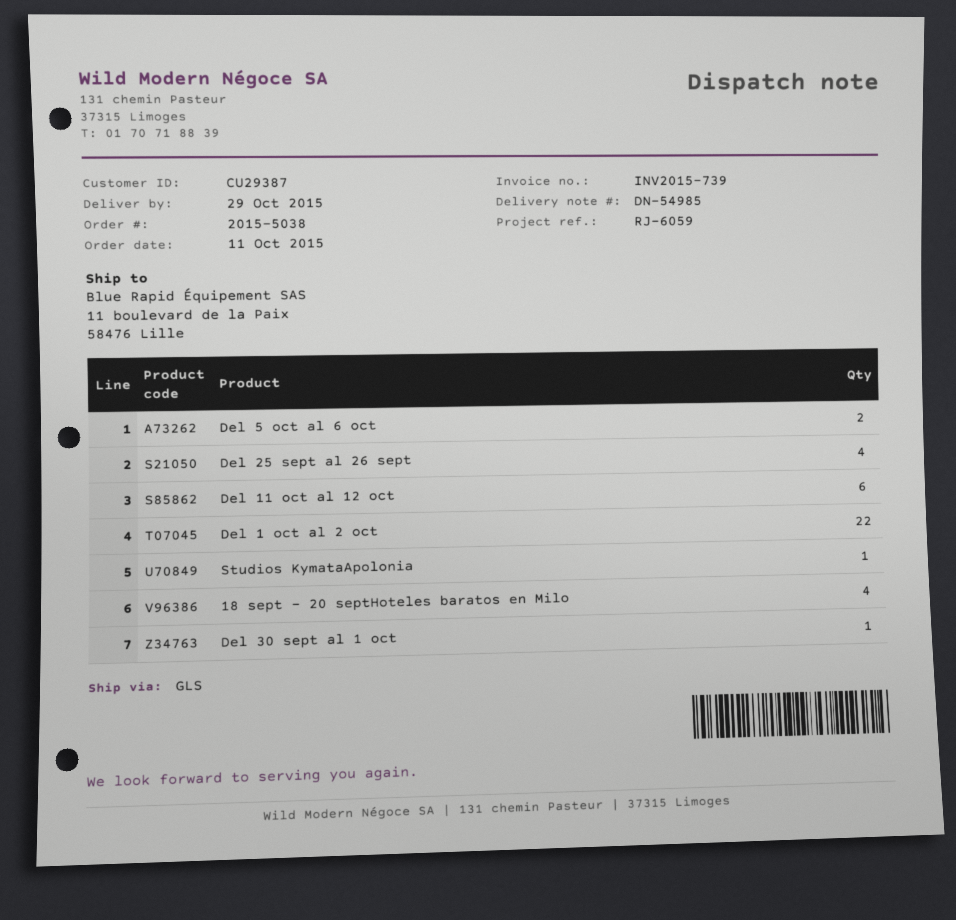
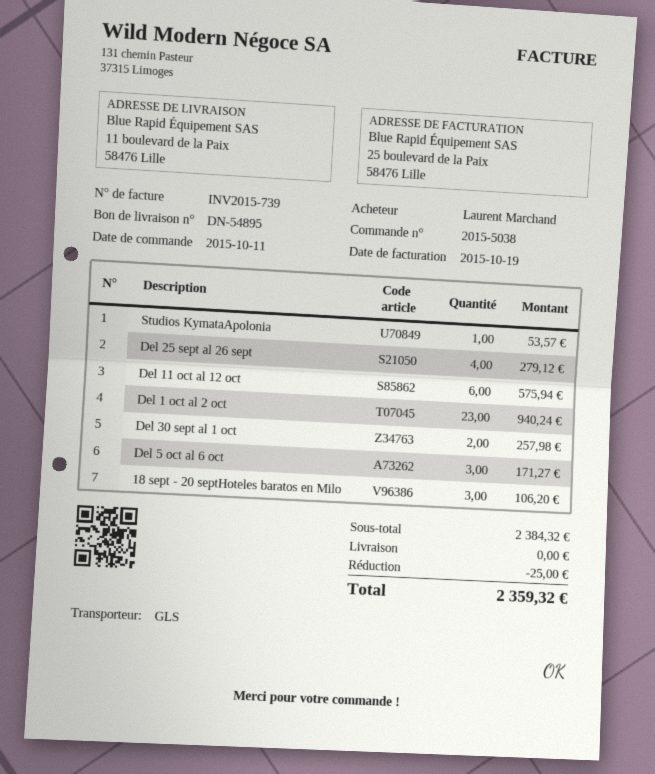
delivery note number: DN-54985 -> DN-54895
Del 5 oct al 6 oct: 2 -> 3
Del 1 oct al 2 oct: 22 -> 23
18 sept - 20 septHoteles baratos en Milo: 4 -> 3
Del 30 sept al 1 oct: 1 -> 2

